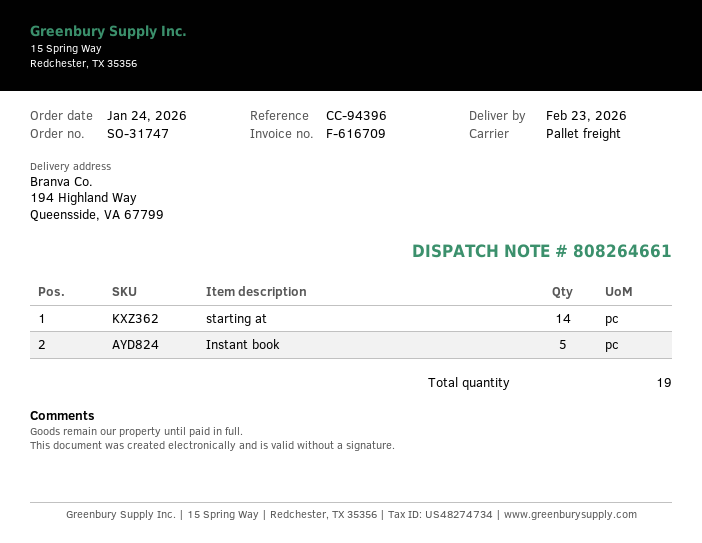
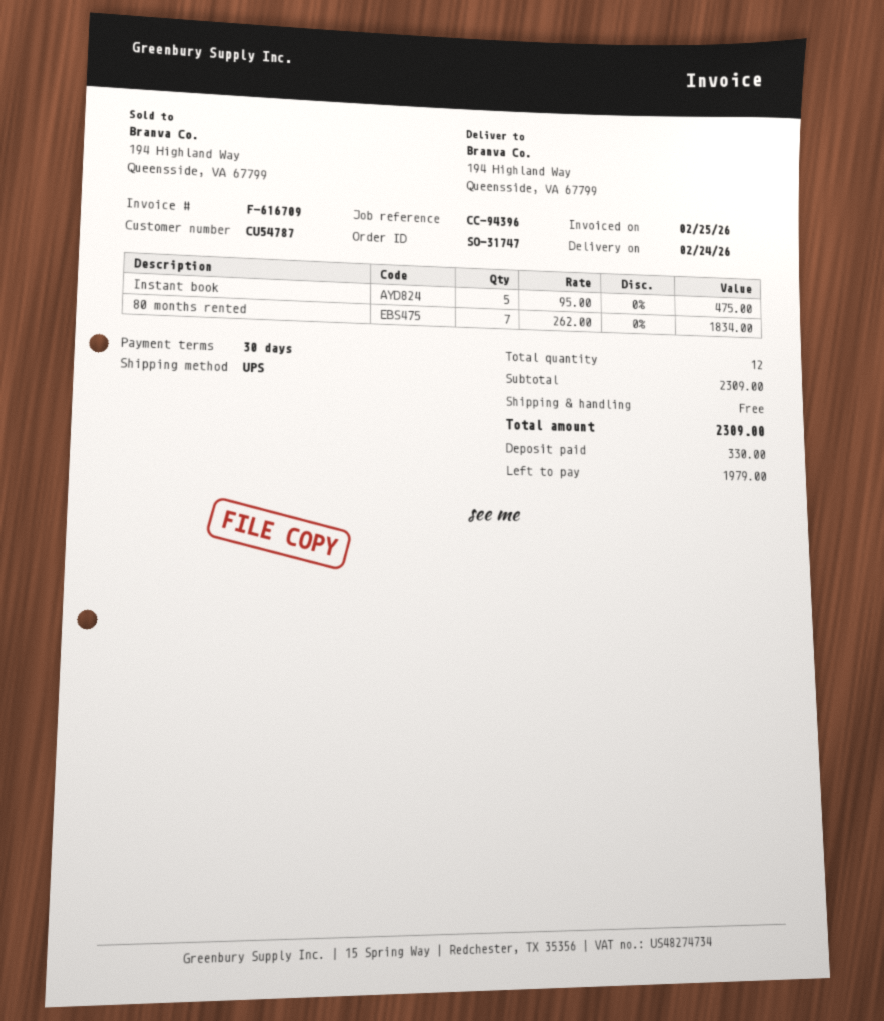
delivery date: 2026-02-23 -> 2026-02-24
shipping method: pallet freight -> UPS
starting at: 14 -> none
80 months rented: none -> 7
total quantity: 19 -> 12

